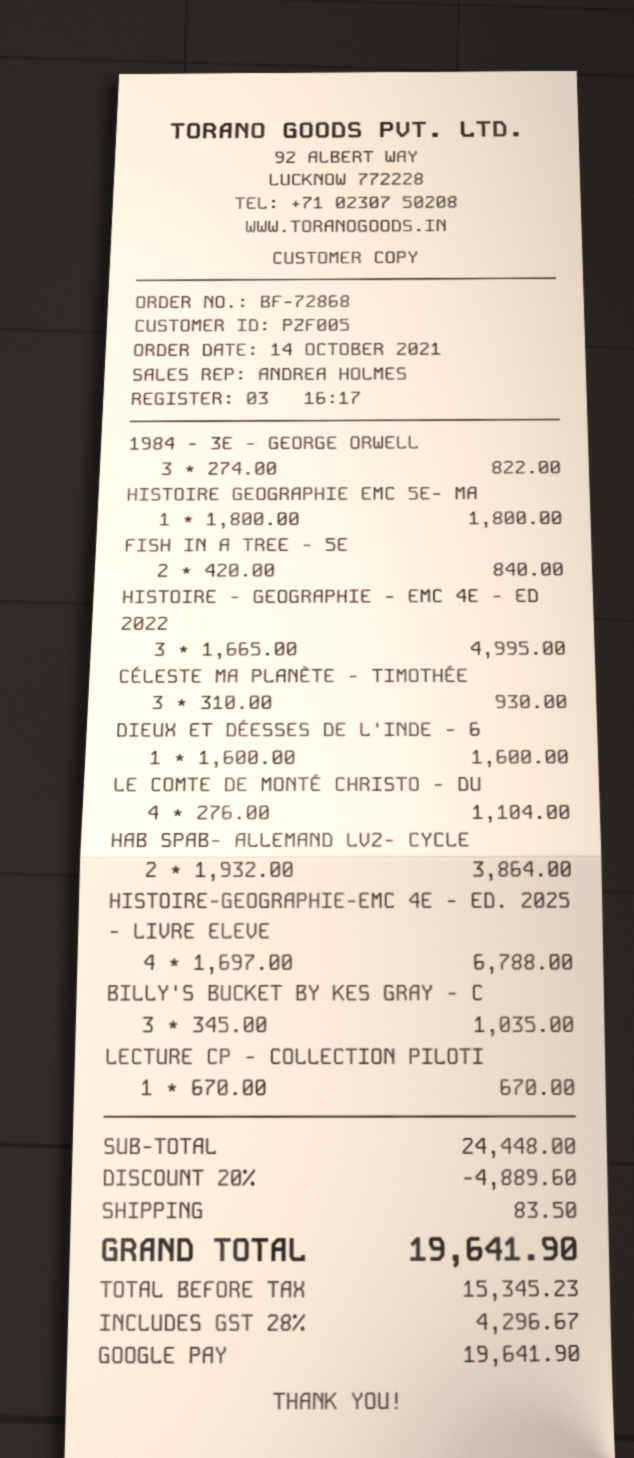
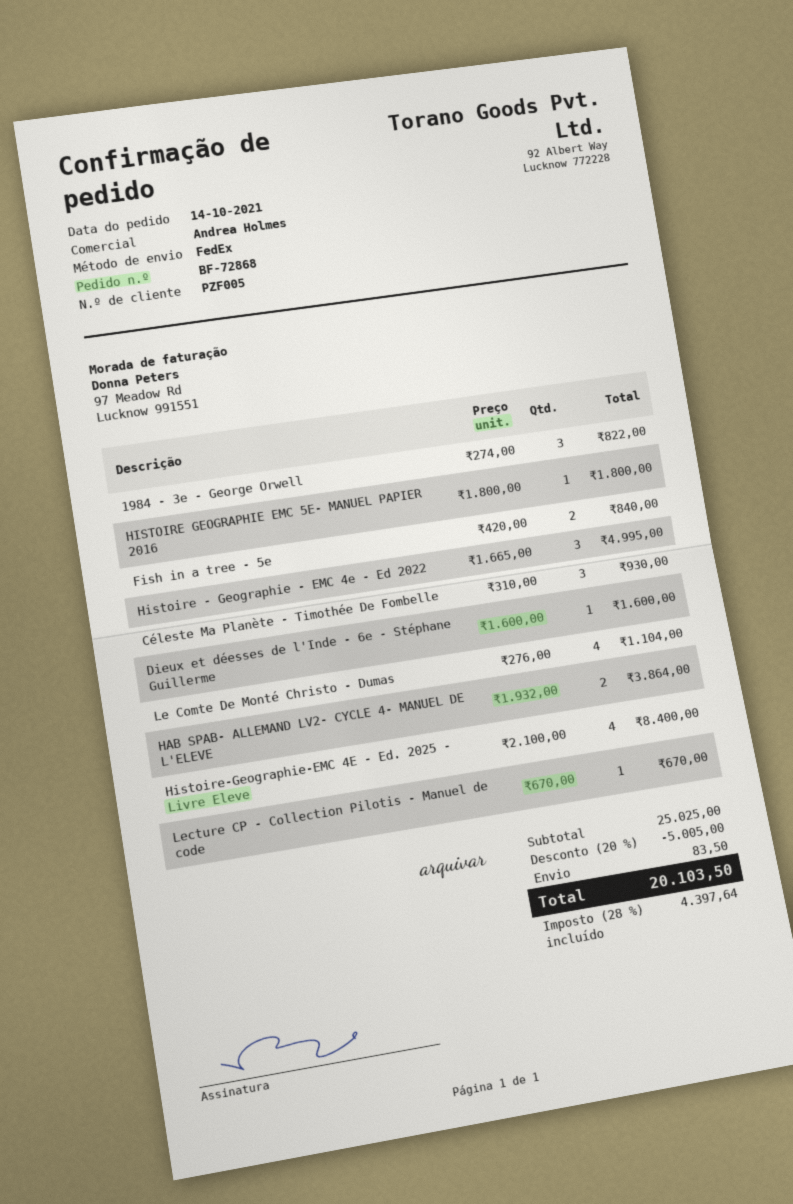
HISTOIRE-GEOGRAPHIE-EMC 4E - ED. 2025 - LIVRE ELEVE: 4 x 1697.00 = 6788.00 -> 4 x 2100.00 = 8400.00
BILLY'S BUCKET BY KES GRAY - C: 3 x 345.00 = 1035.00 -> none
subtotal: 24448.00 -> 25025.00
discount: 20% = 4889.60 -> 20% = 5005.00
tax: 28% = 4296.67 -> 28% = 4397.64
total: 19641.90 -> 20103.50

